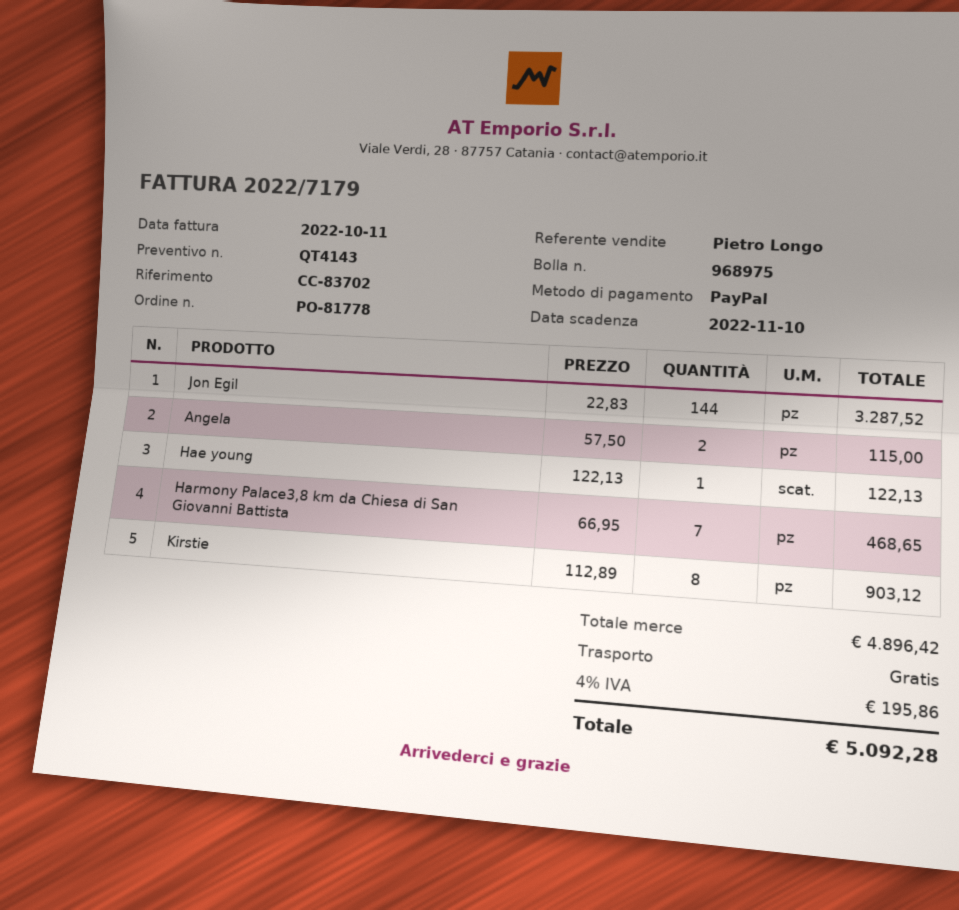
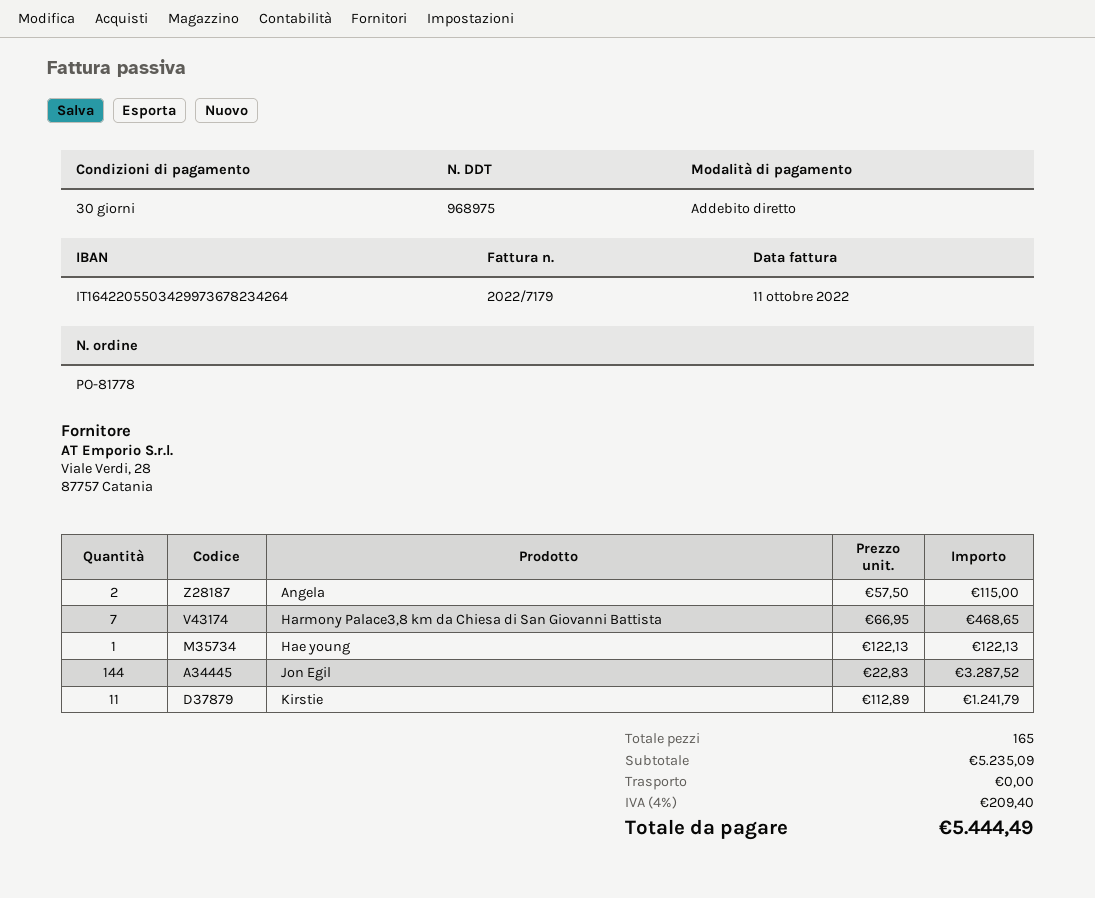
payment method: PayPal -> direct debit
Kirstie: 8 x 112.89 = 903.12 -> 11 x 112.89 = 1241.79
subtotal: 4896.42 -> 5235.09
tax: 4% = 195.86 -> 4% = 209.40
total: 5092.28 -> 5444.49

